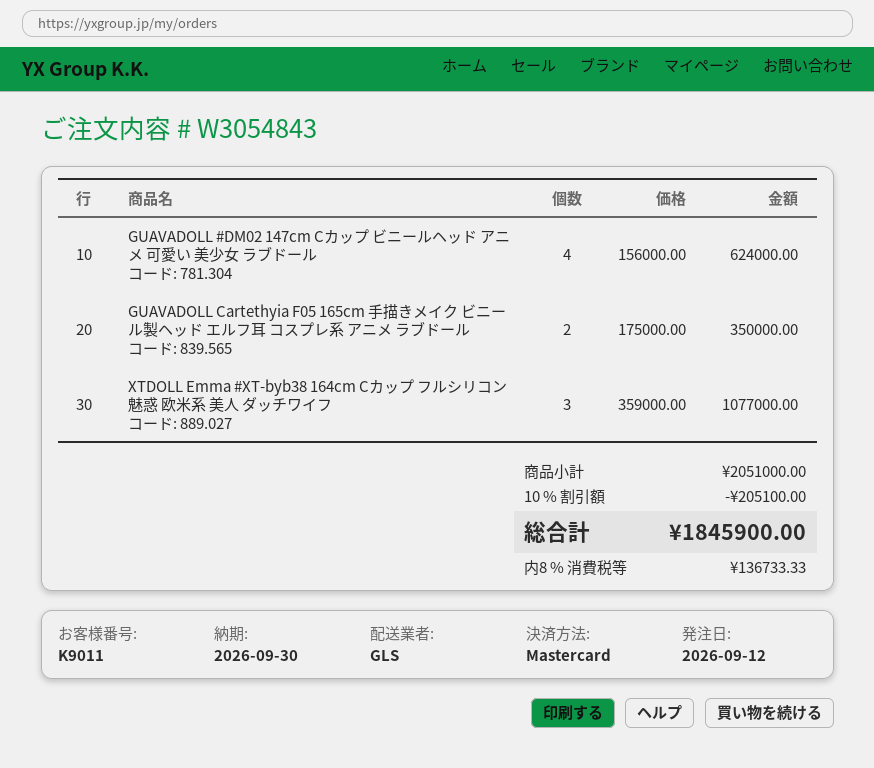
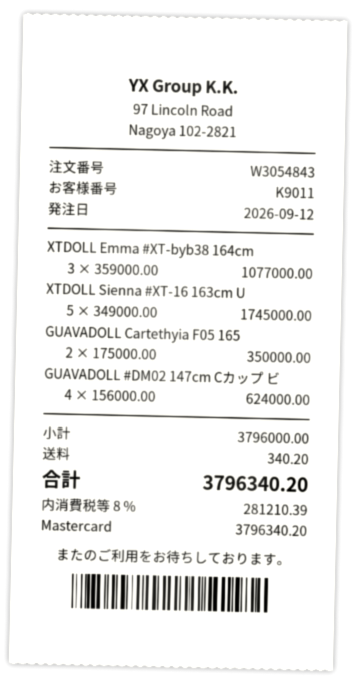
XTDOLL Sienna #XT-16 163cm U: none -> 5 x 349000.00 = 1745000.00
subtotal: 2051000.00 -> 3796000.00
discount: 10% = 205100.00 -> none
shipping: none -> 340.20
tax: 8% = 136733.33 -> 8% = 281210.39
total: 1845900.00 -> 3796340.20

